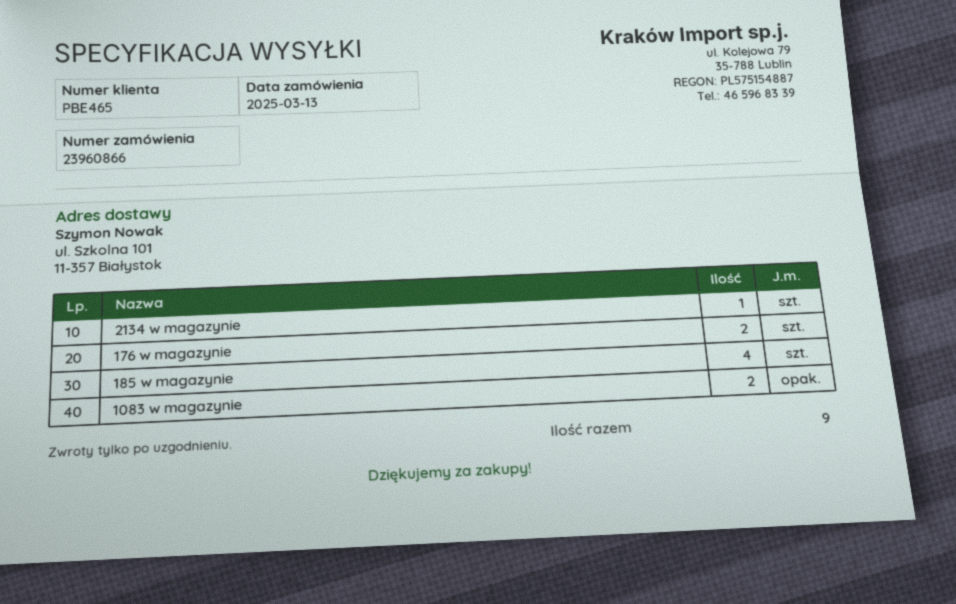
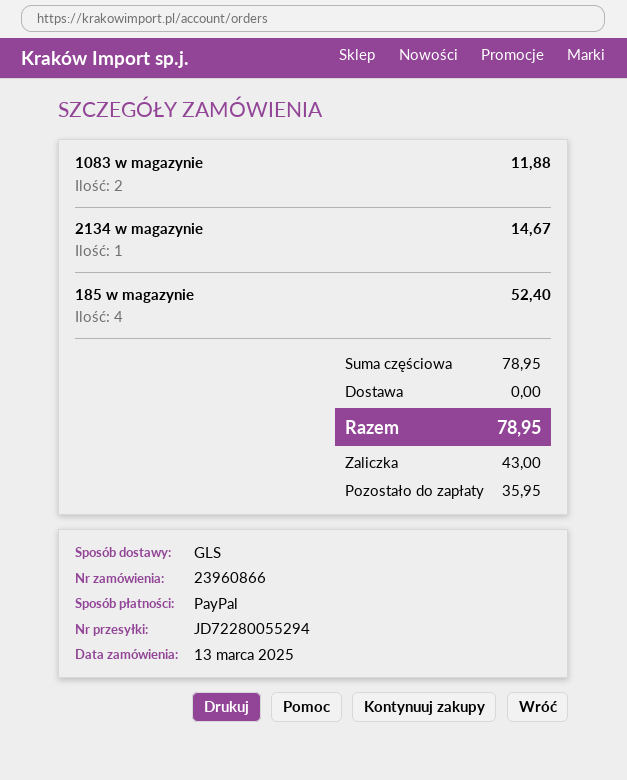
176 w magazynie: 2 -> none

